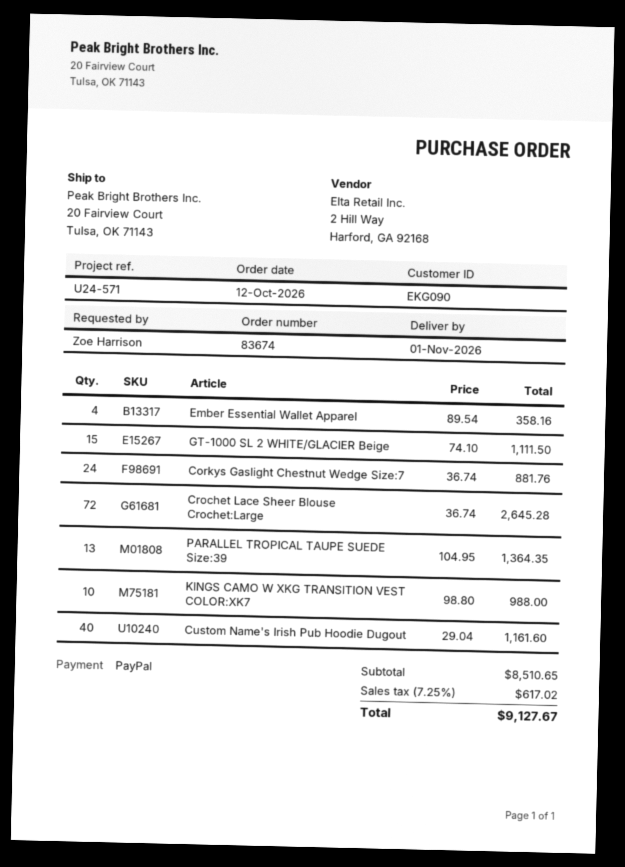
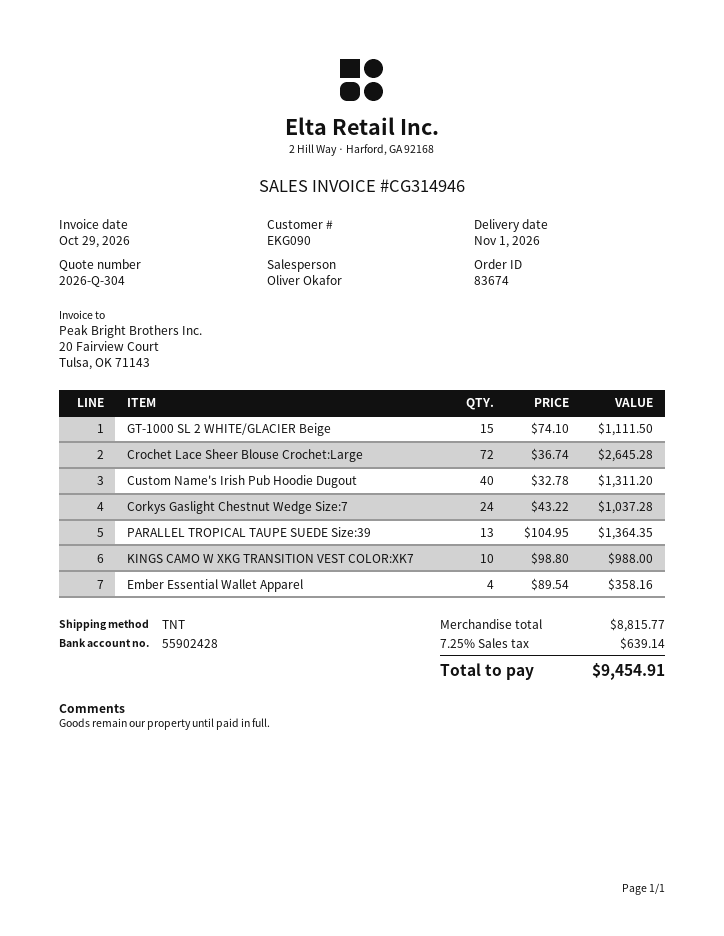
Corkys Gaslight Chestnut Wedge Size:7: 24 x 36.74 = 881.76 -> 24 x 43.22 = 1037.28
Custom Name's Irish Pub Hoodie Dugout: 40 x 29.04 = 1161.60 -> 40 x 32.78 = 1311.20
subtotal: 8510.65 -> 8815.77
tax: 7.25% = 617.02 -> 7.25% = 639.14
total: 9127.67 -> 9454.91

